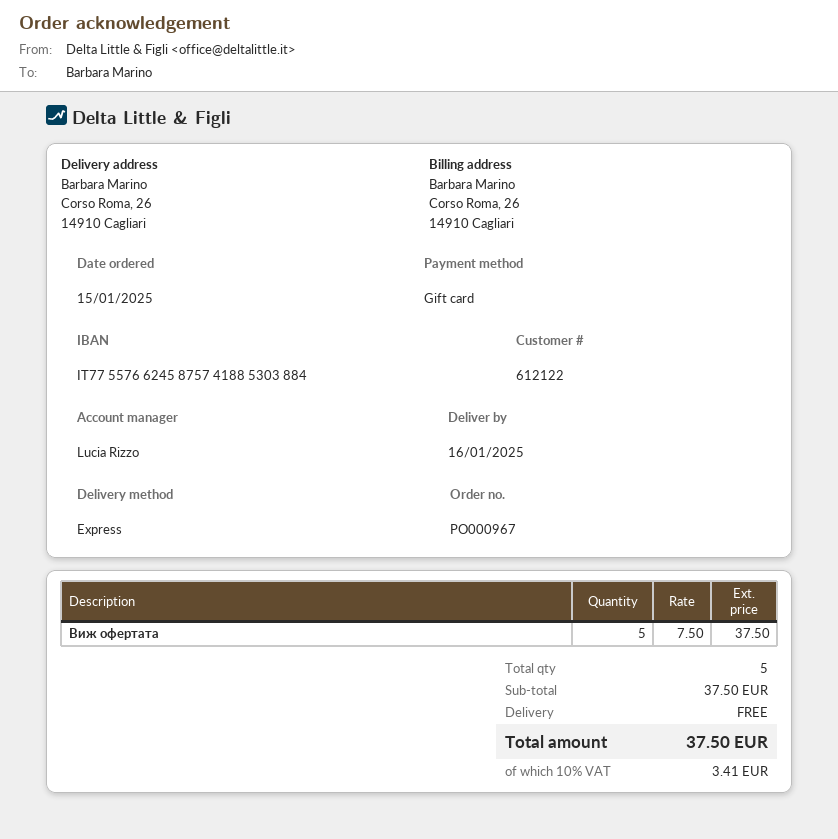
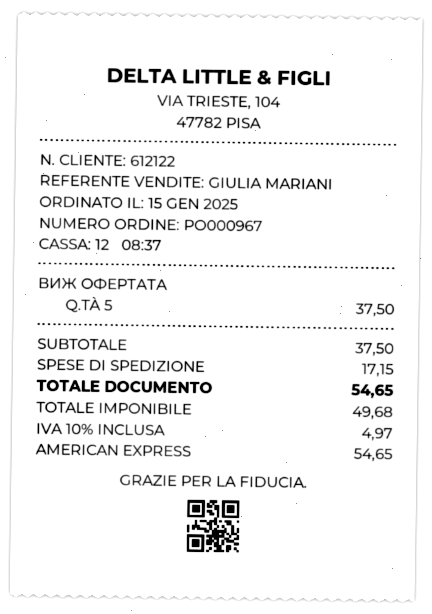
sales rep: Lucia Rizzo -> GIULIA MARIANI
payment method: gift card -> American Express
shipping: 0.00 -> 17.15
tax: 10% = 3.41 -> 10% = 4.97
total: 37.50 -> 54.65

